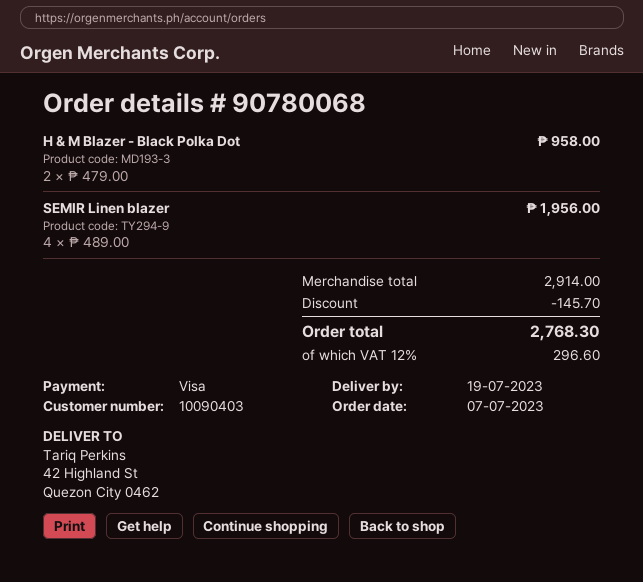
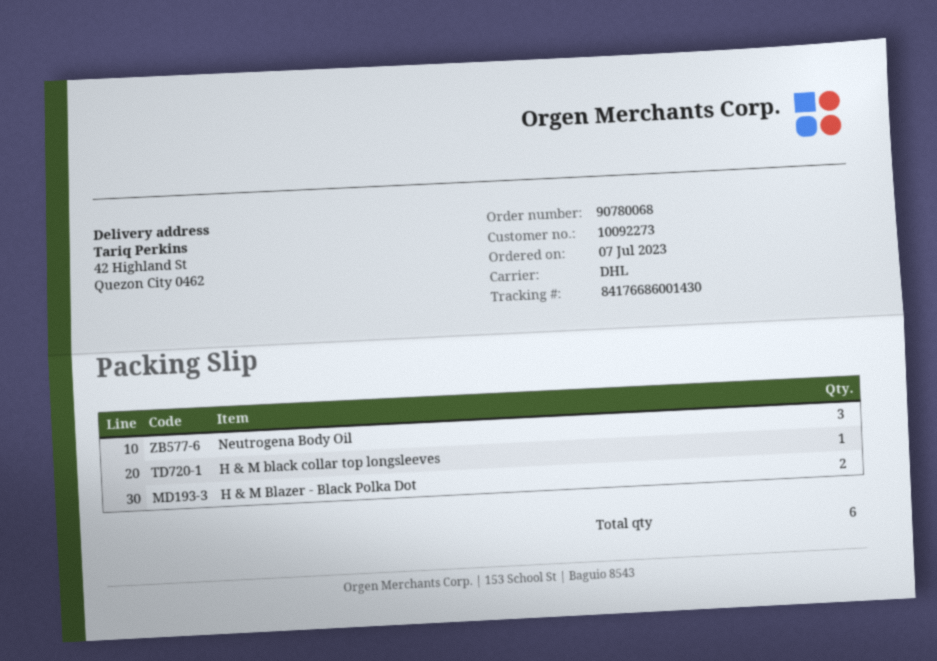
customer number: 10090403 -> 10092273
SEMIR Linen blazer: 4 -> none
Neutrogena Body Oil: none -> 3
H & M black collar top longsleeves: none -> 1

